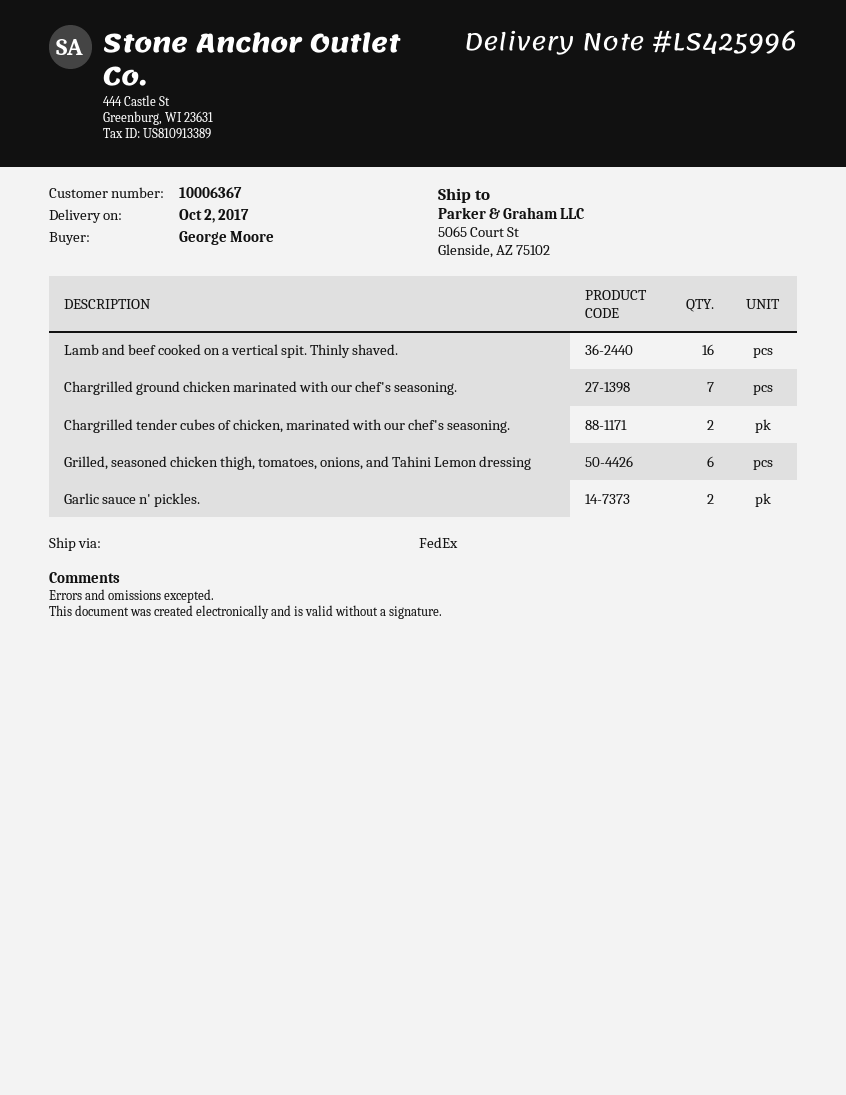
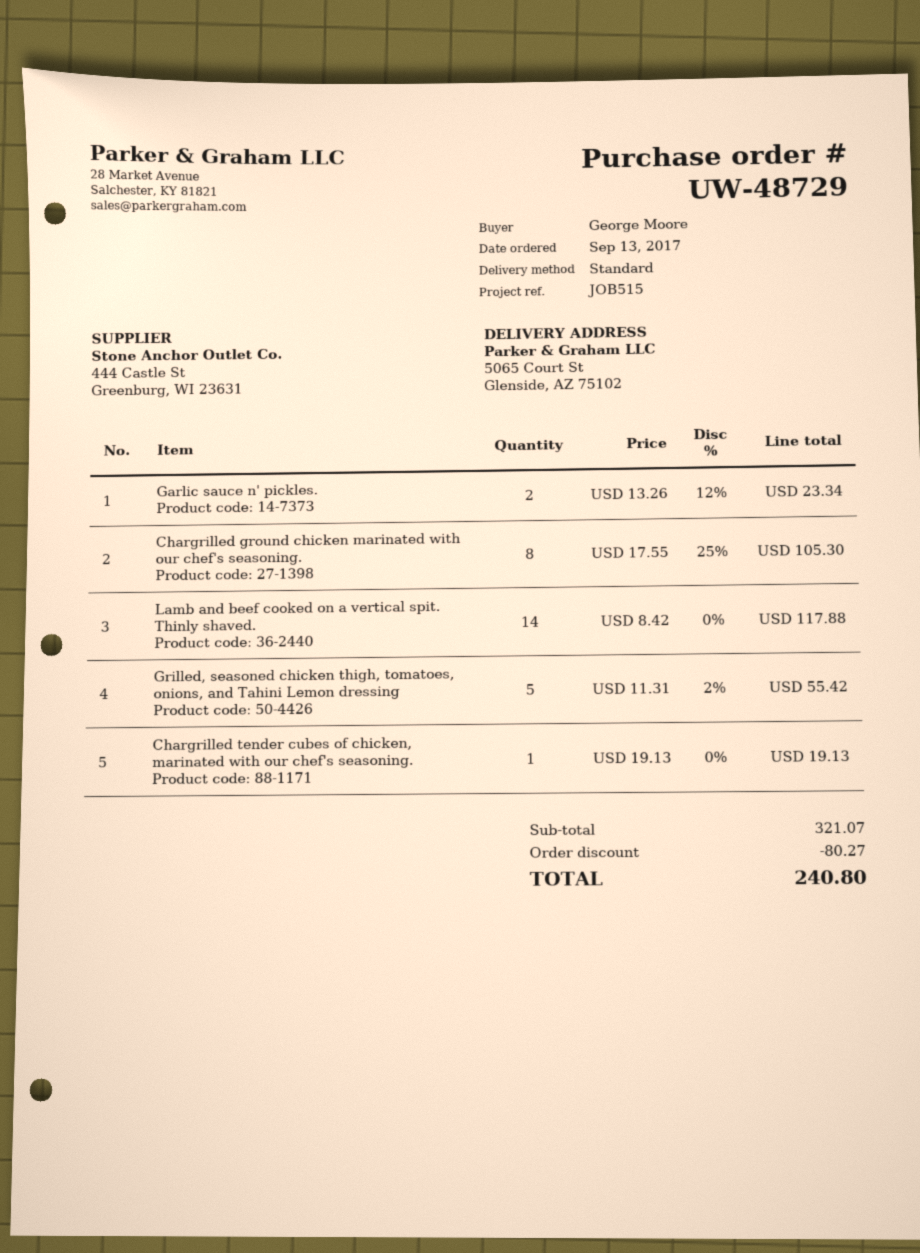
shipping method: FedEx -> standard
Lamb and beef cooked on a vertical spit. Thinly shaved.: 16 -> 14
Chargrilled ground chicken marinated with our chef's seasoning.: 7 -> 8
Chargrilled tender cubes of chicken, marinated with our chef's seasoning.: 2 -> 1
Grilled, seasoned chicken thigh, tomatoes, onions, and Tahini Lemon dressing: 6 -> 5

